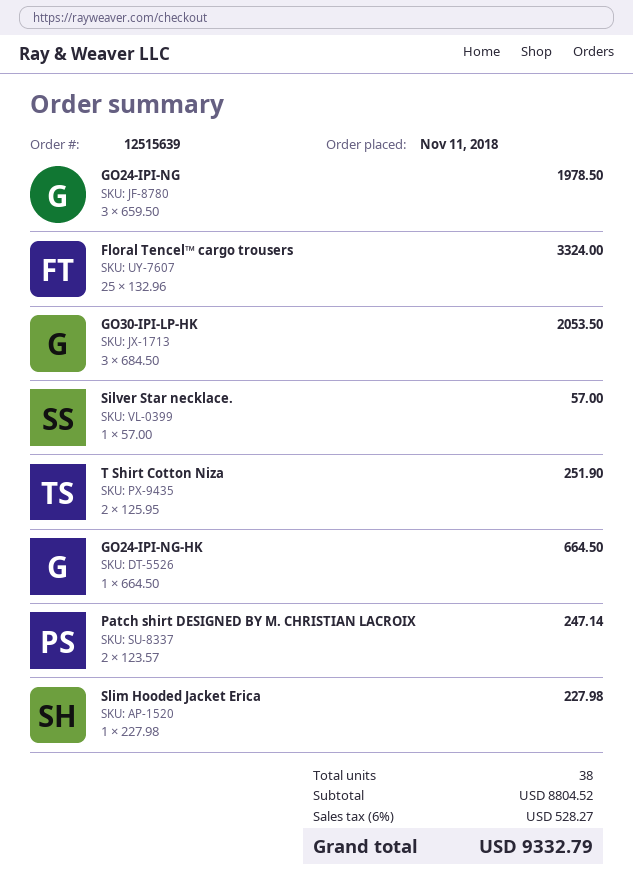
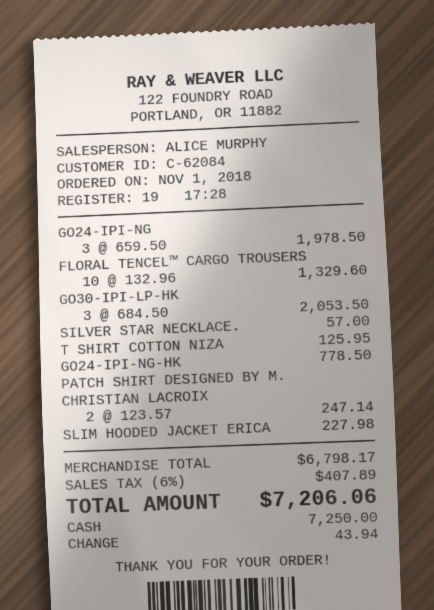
order date: 2018-11-11 -> 2018-11-01
Floral Tencel™ cargo trousers: 25 x 132.96 = 3324.00 -> 10 x 132.96 = 1329.60
T Shirt Cotton Niza: 2 x 125.95 = 251.90 -> 1 x 125.95 = 125.95
GO24-IPI-NG-HK: 1 x 664.50 = 664.50 -> 1 x 778.50 = 778.50
subtotal: 8804.52 -> 6798.17
tax: 6% = 528.27 -> 6% = 407.89
total: 9332.79 -> 7206.06

